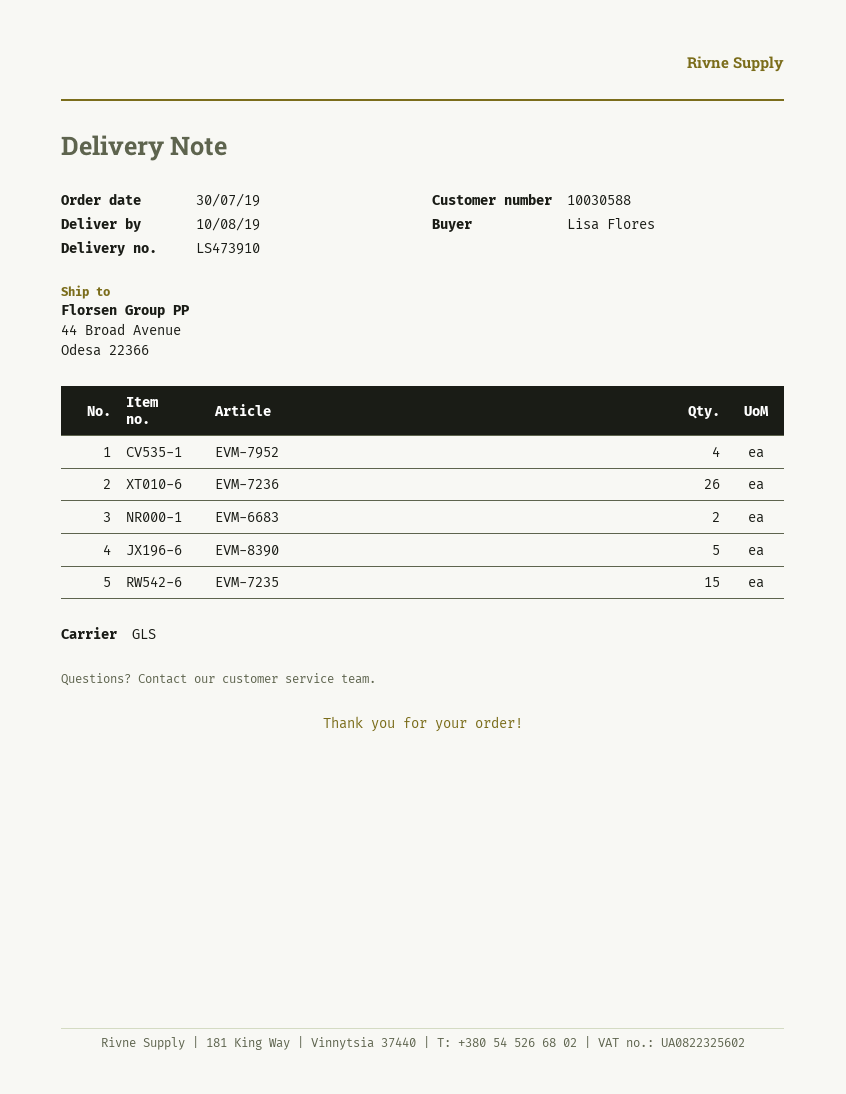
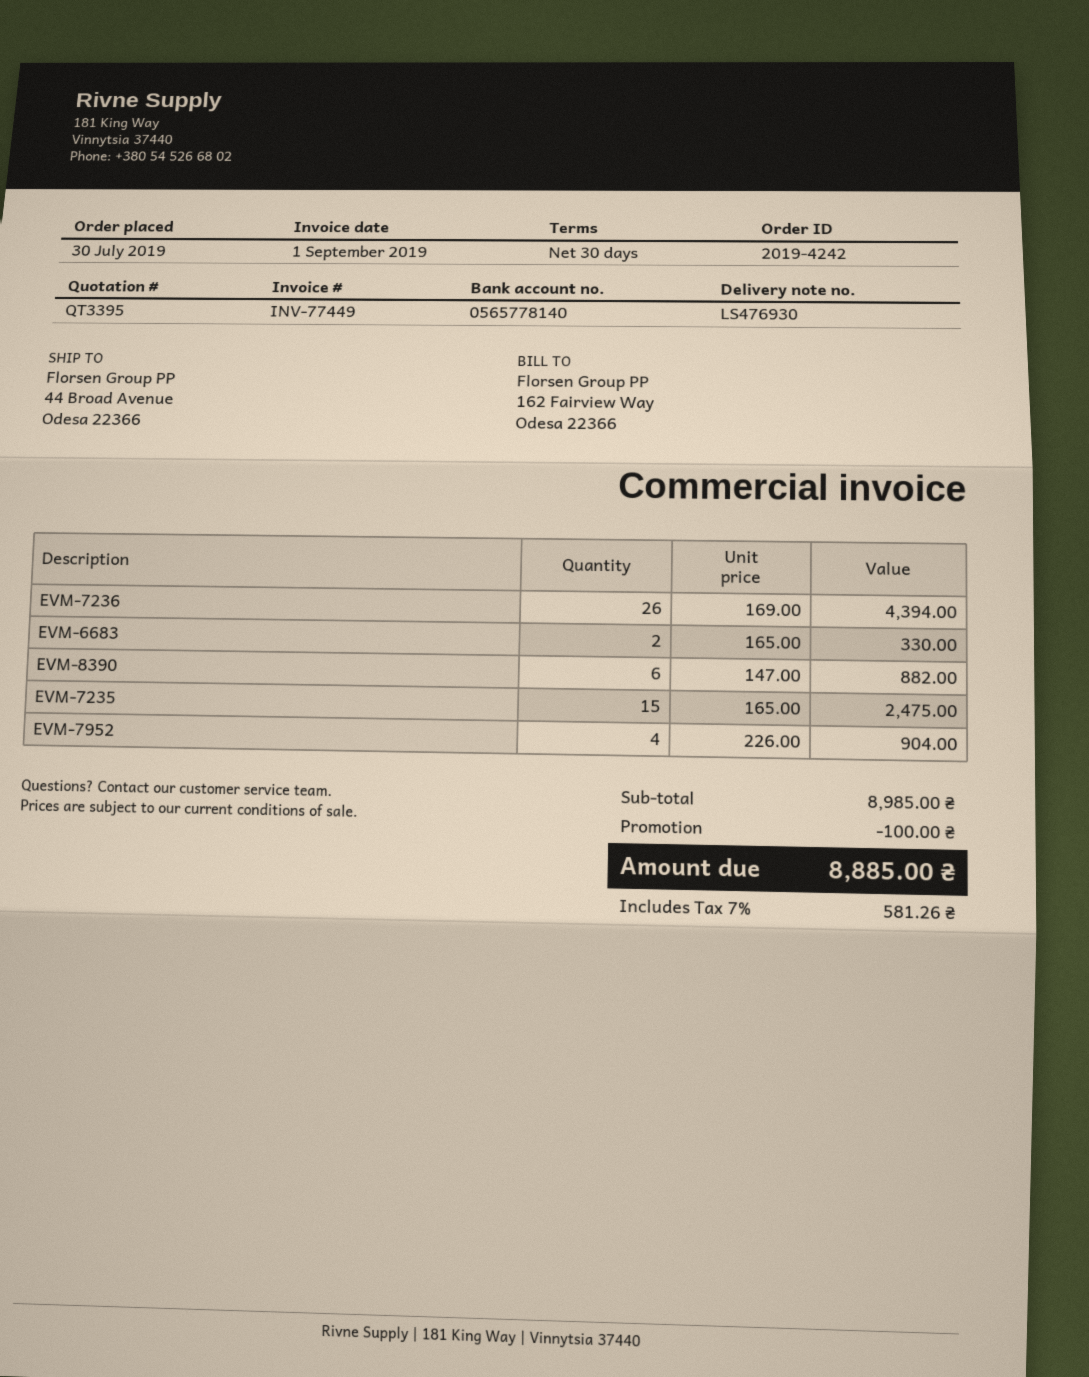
delivery note number: LS473910 -> LS476930
EVM-8390: 5 -> 6

